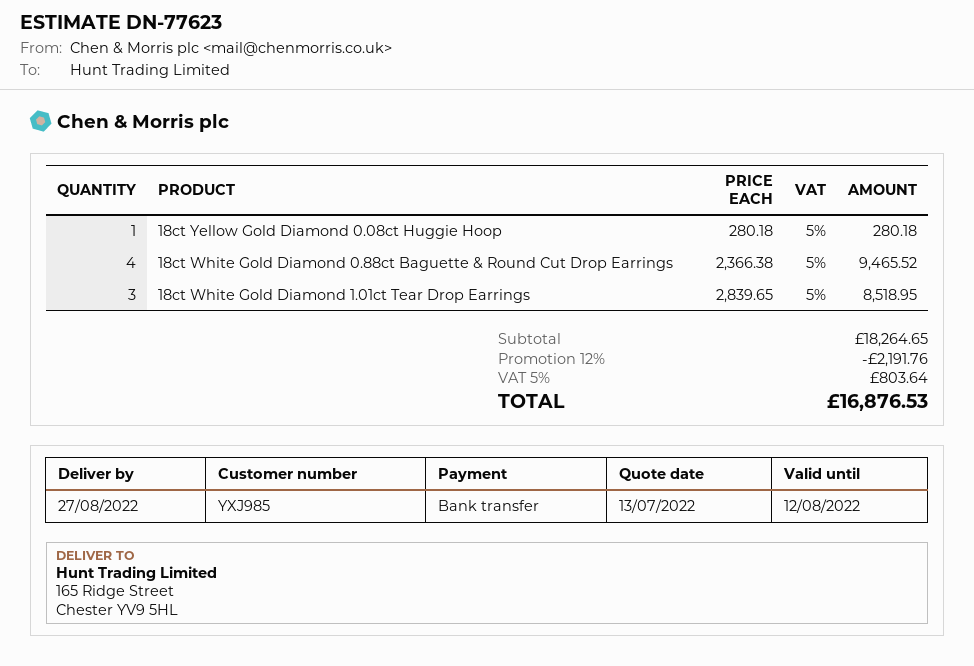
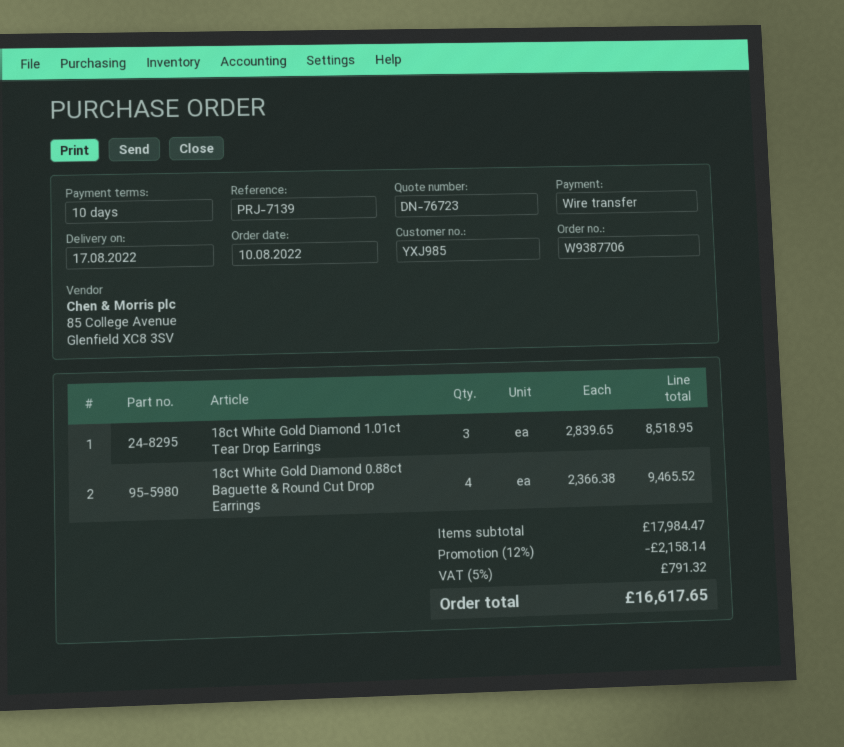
quote number: DN-77623 -> DN-76723
delivery date: 2022-08-27 -> 2022-08-17
18ct Yellow Gold Diamond 0.08ct Huggie Hoop: 1 x 280.18 = 280.18 -> none
subtotal: 18264.65 -> 17984.47
discount: 12% = 2191.76 -> 12% = 2158.14
tax: 5% = 803.64 -> 5% = 791.32
total: 16876.53 -> 16617.65

